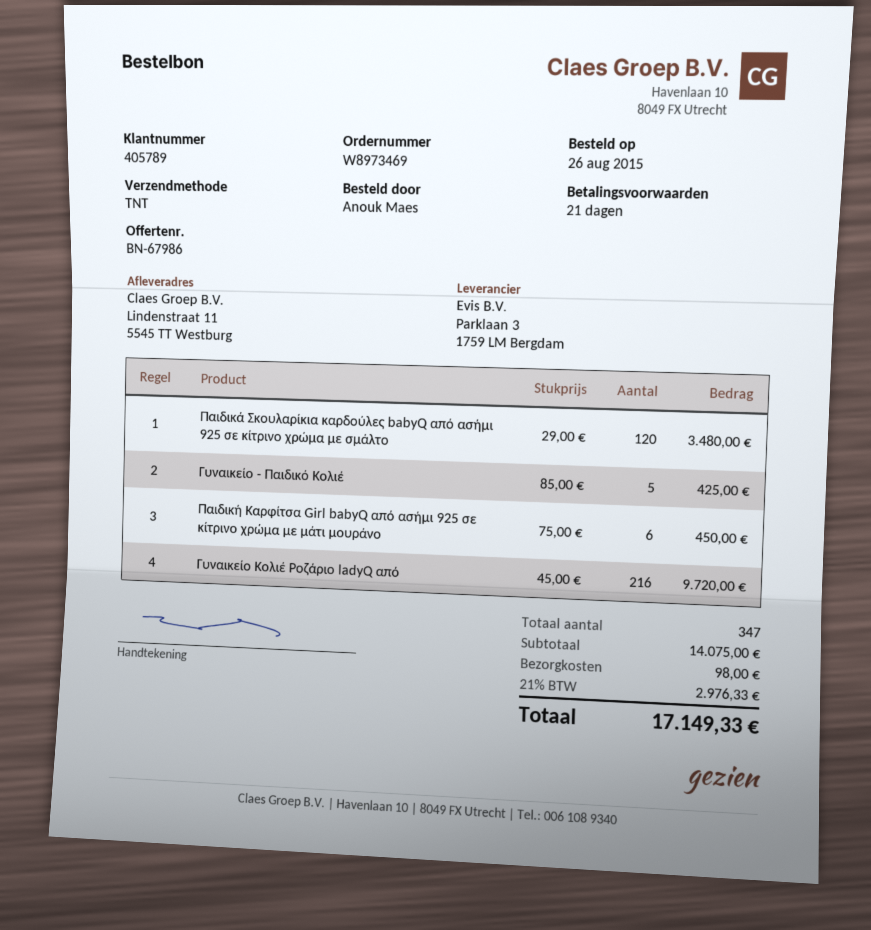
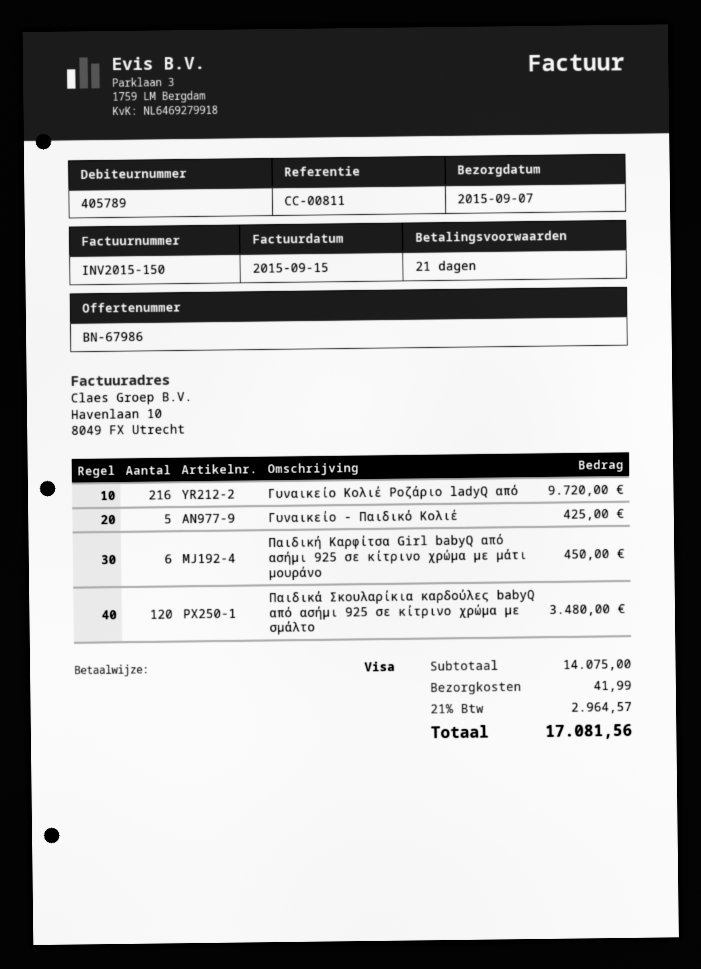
shipping: 98.00 -> 41.99
tax: 21% = 2976.33 -> 21% = 2964.57
total: 17149.33 -> 17081.56

